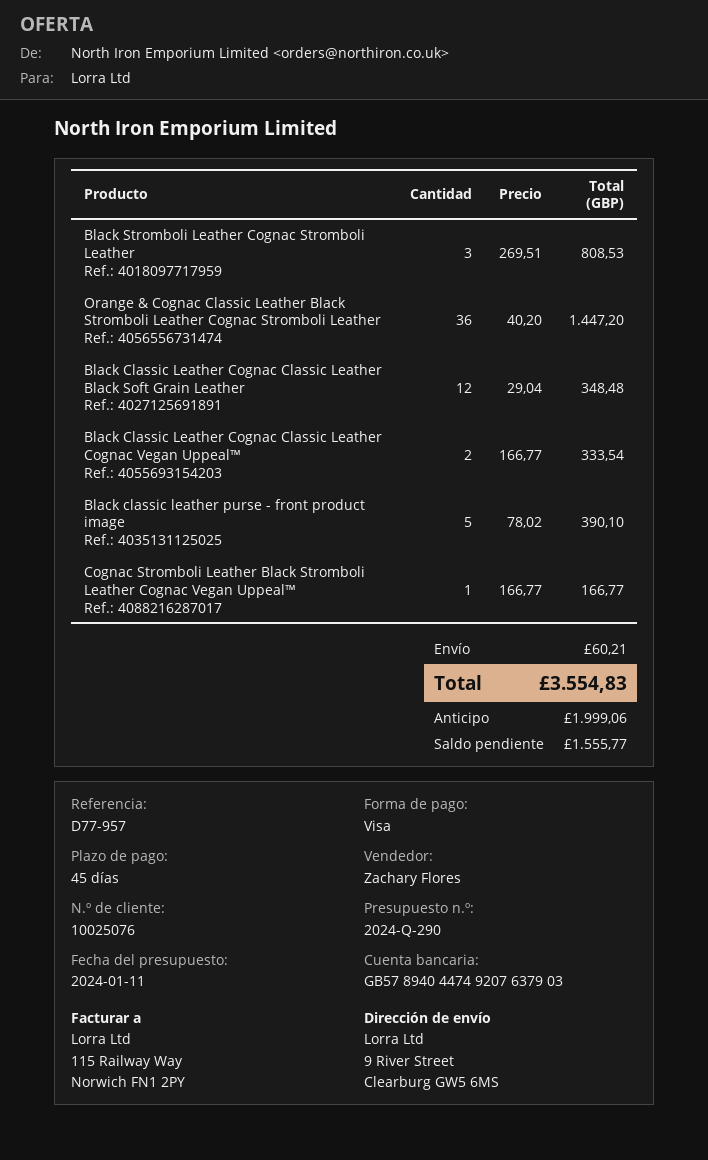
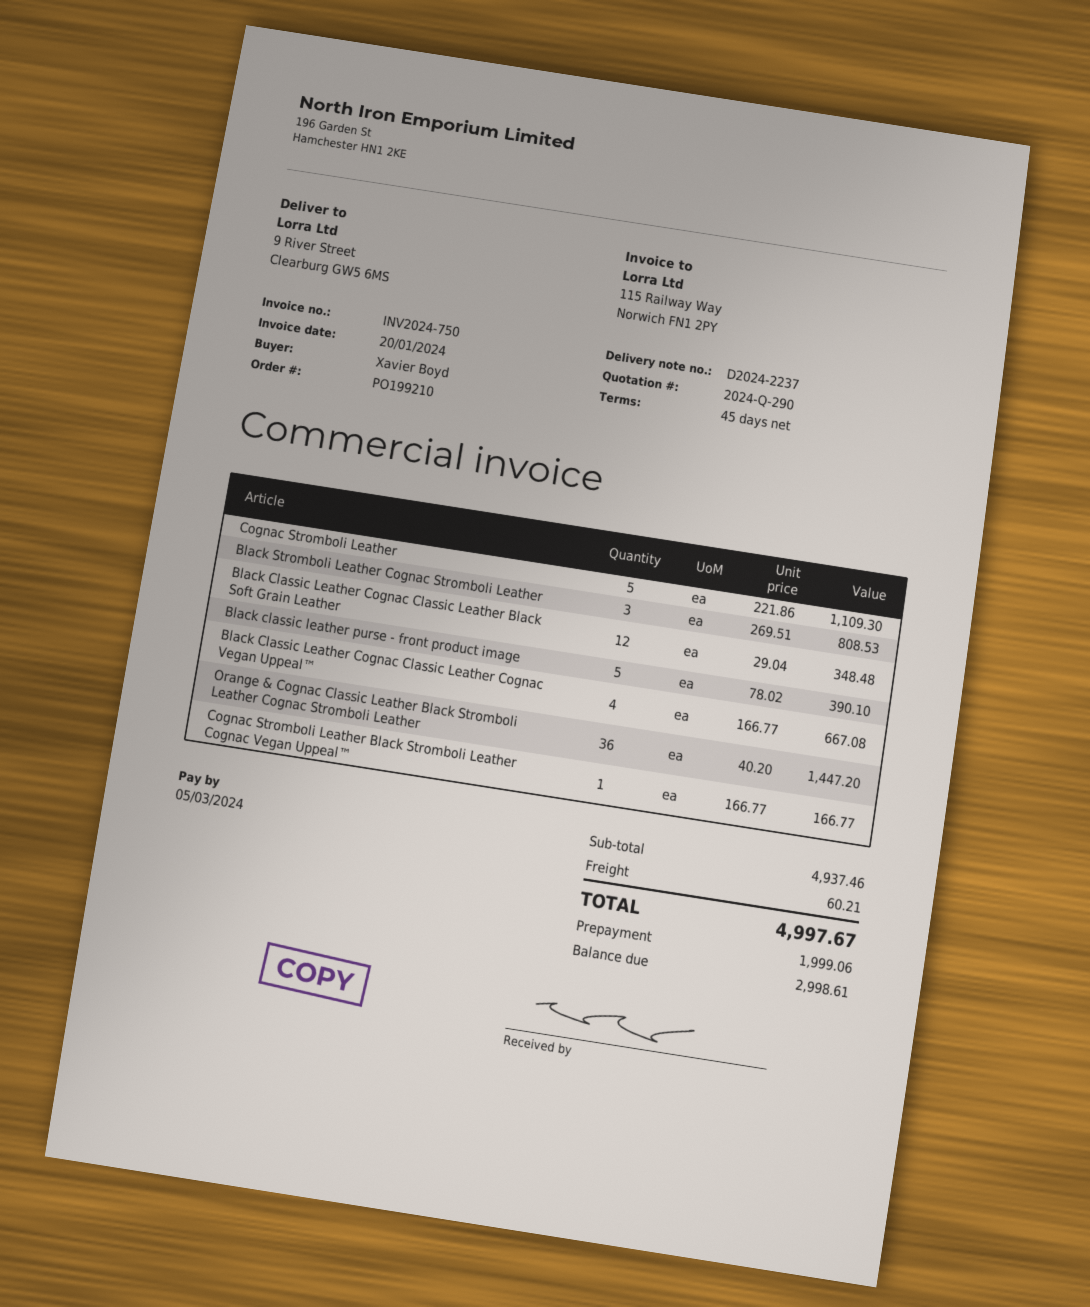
Black Classic Leather Cognac Classic Leather Cognac Vegan Uppeal™: 2 x 166.77 = 333.54 -> 4 x 166.77 = 667.08
Cognac Stromboli Leather: none -> 5 x 221.86 = 1109.30
total: 3554.83 -> 4997.67
balance: 1555.77 -> 2998.61

